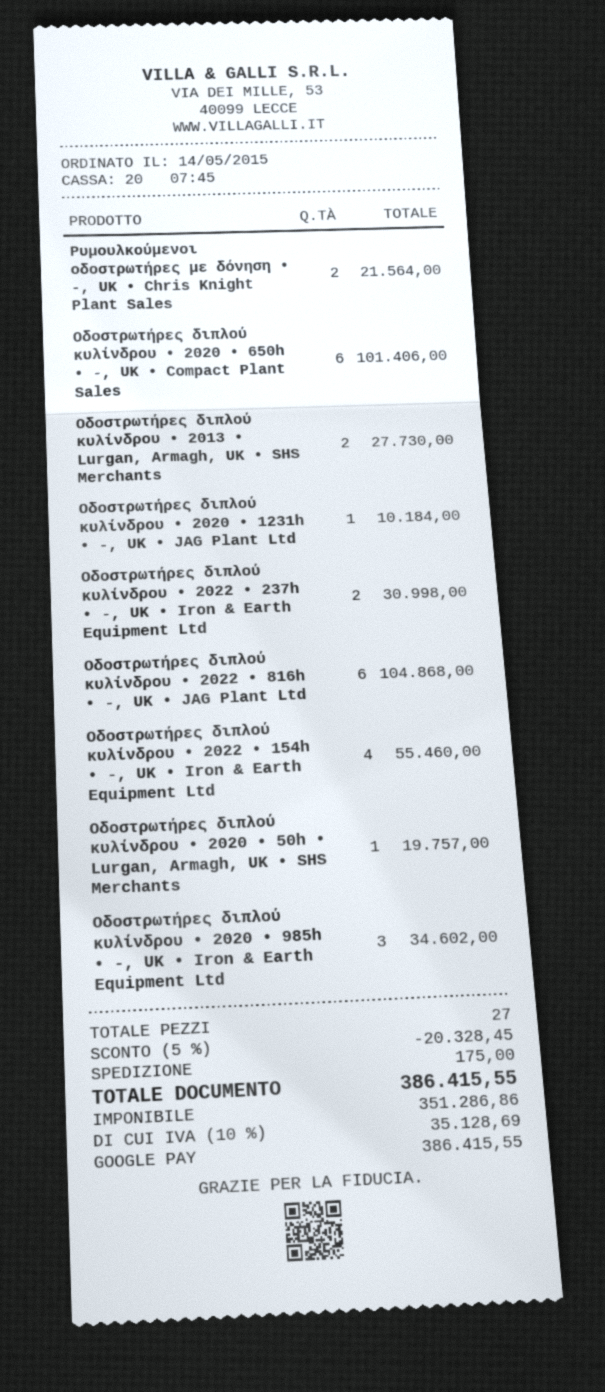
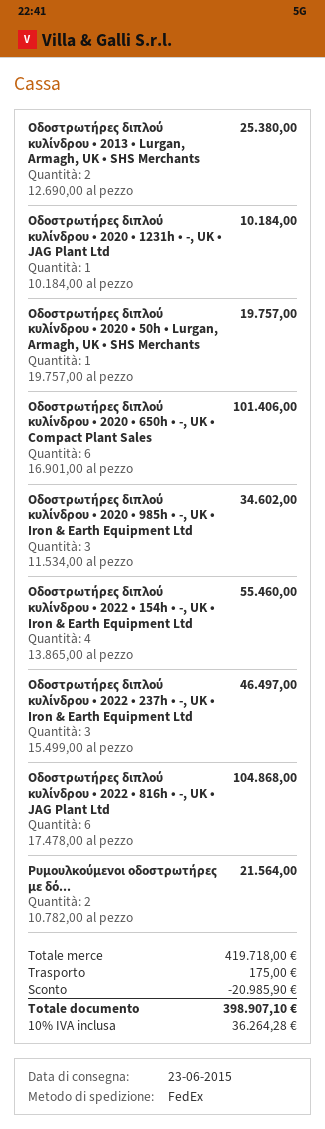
Οδοστρωτήρες διπλού κυλίνδρου • 2013 • Lurgan, Armagh, UK • SHS Merchants: 2 for 27730.00 -> 2 for 25380.00
Οδοστρωτήρες διπλού κυλίνδρου • 2022 • 237h • -, UK • Iron & Earth Equipment Ltd: 2 for 30998.00 -> 3 for 46497.00
discount: 20328.45 -> 20985.90
tax: 10% = 35128.69 -> 10% = 36264.28
total: 386415.55 -> 398907.10

